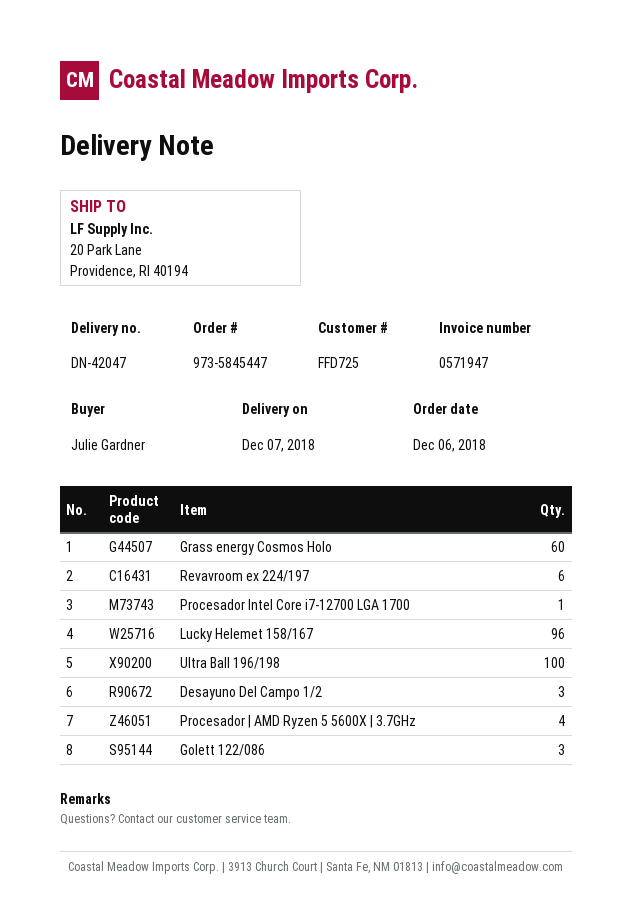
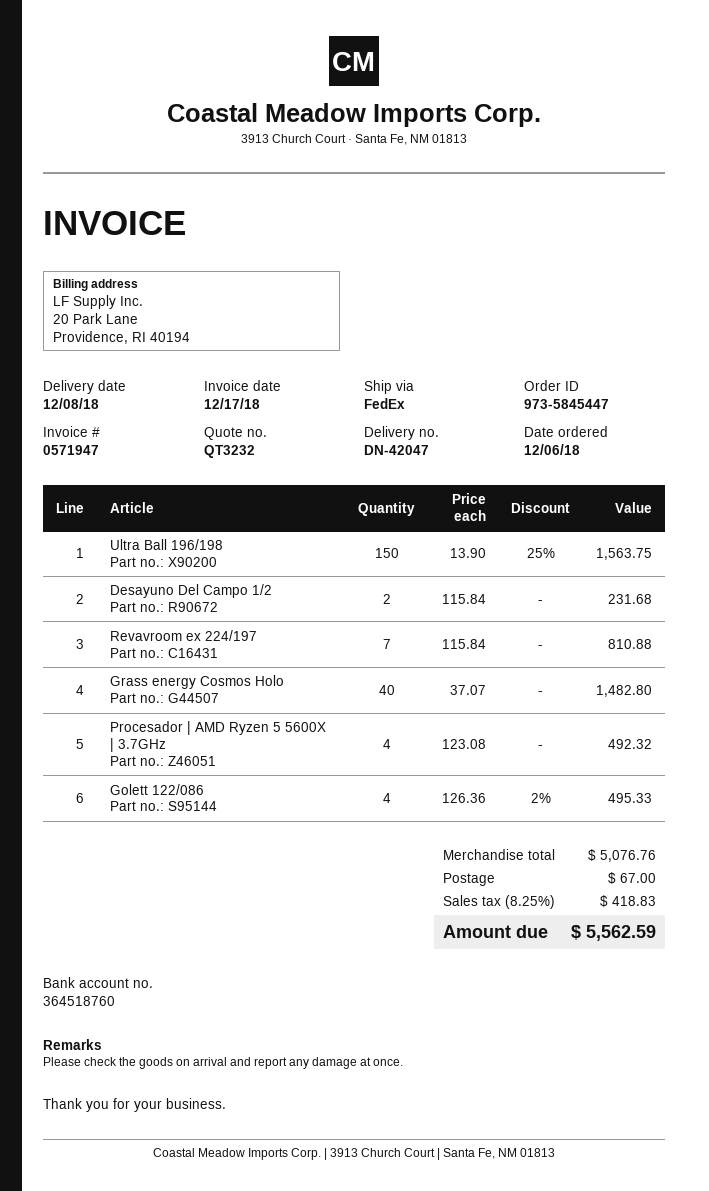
delivery date: 2018-12-07 -> 2018-12-08
Grass energy Cosmos Holo: 60 -> 40
Revavroom ex 224/197: 6 -> 7
Procesador Intel Core i7-12700 LGA 1700: 1 -> none
Lucky Helemet 158/167: 96 -> none
Ultra Ball 196/198: 100 -> 150
Desayuno Del Campo 1/2: 3 -> 2
Golett 122/086: 3 -> 4

